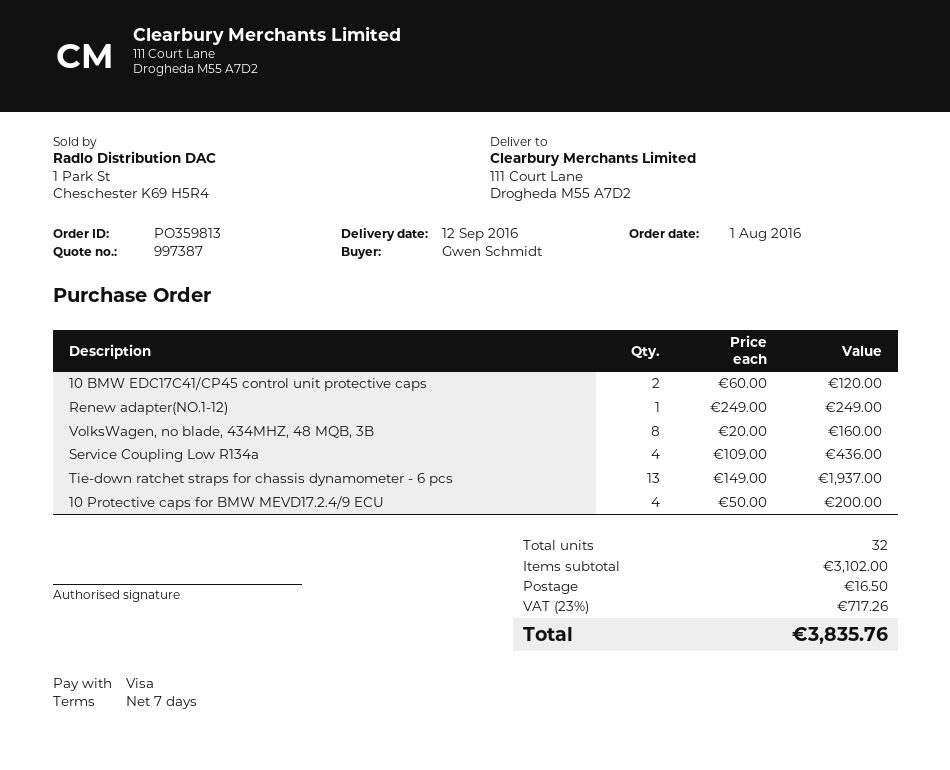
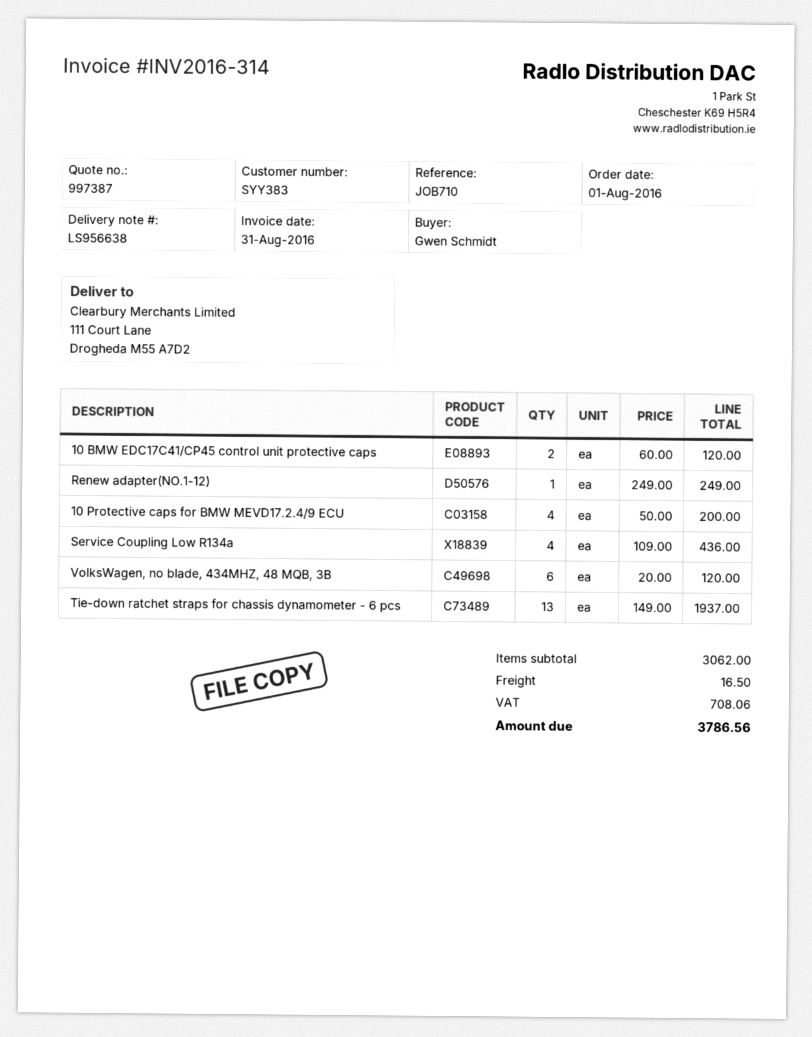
VolksWagen, no blade, 434MHZ, 48 MQB, 3B: 8 x 20.00 = 160.00 -> 6 x 20.00 = 120.00
subtotal: 3102.00 -> 3062.00
tax: 717.26 -> 708.06
total: 3835.76 -> 3786.56

